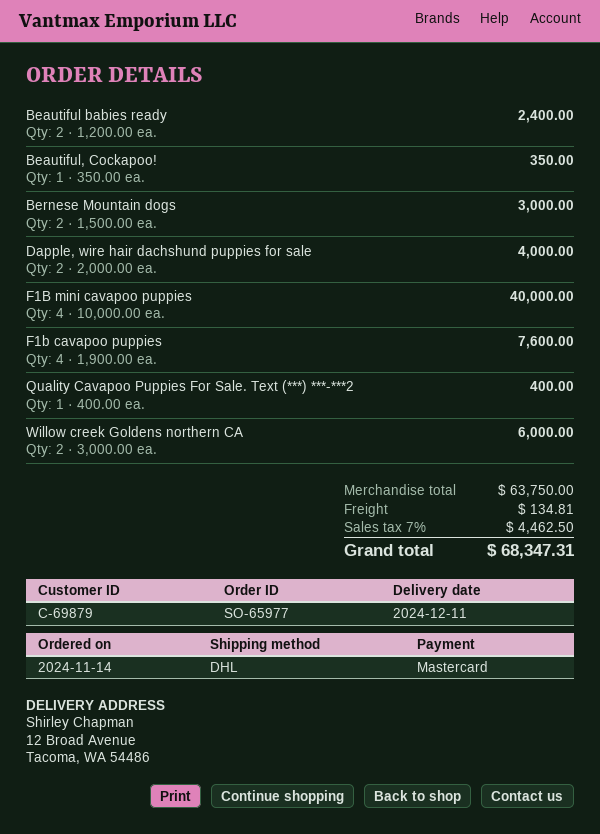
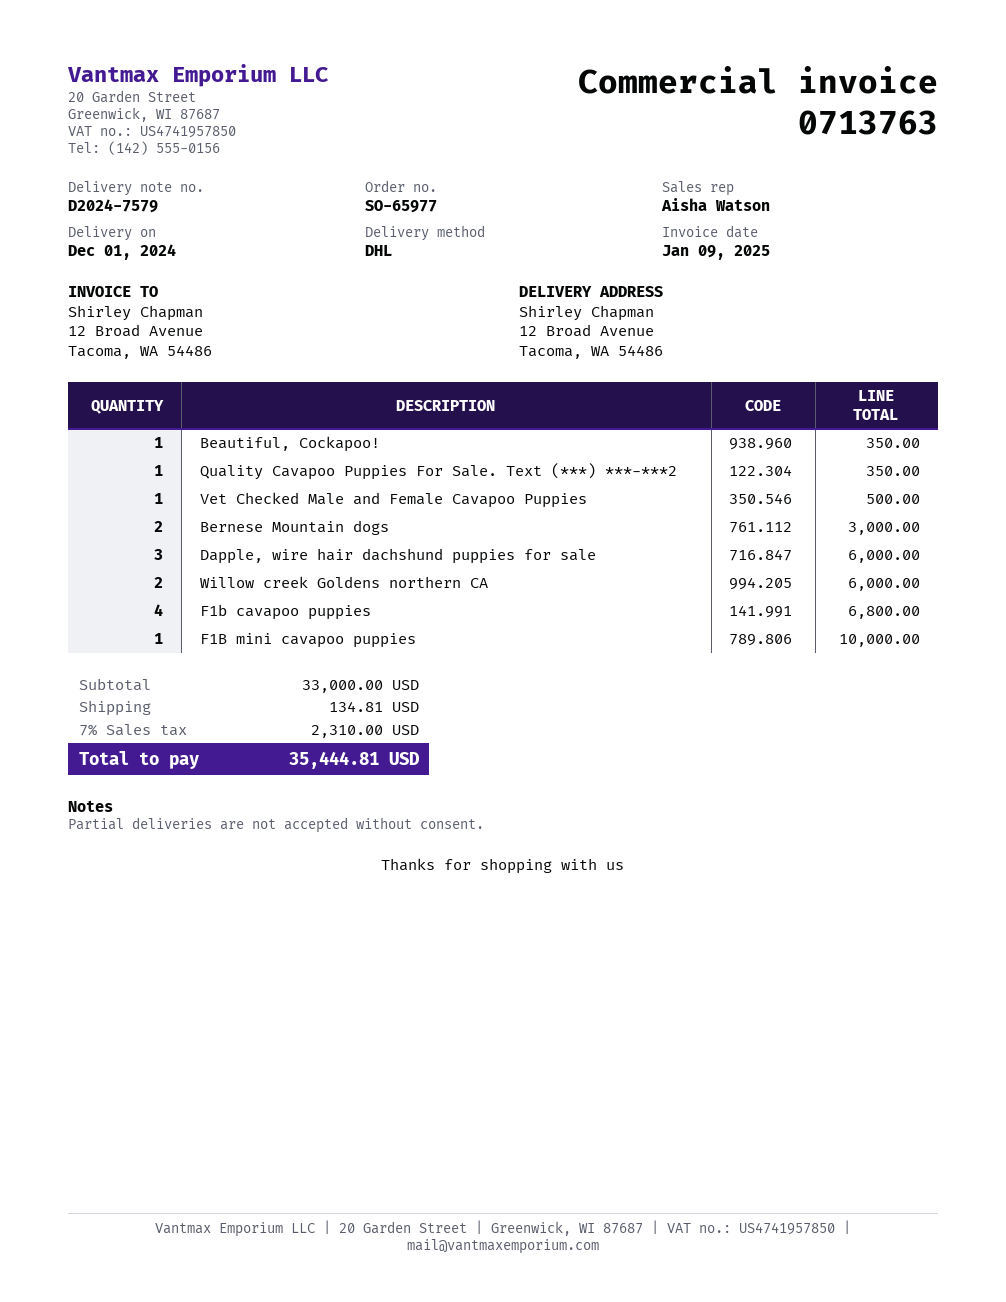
delivery date: 2024-12-11 -> 2024-12-01
Beautiful babies ready: 2 for 2400.00 -> none
Dapple, wire hair dachshund puppies for sale: 2 for 4000.00 -> 3 for 6000.00
F1B mini cavapoo puppies: 4 for 40000.00 -> 1 for 10000.00
F1b cavapoo puppies: 4 for 7600.00 -> 4 for 6800.00
Quality Cavapoo Puppies For Sale. Text (***) ***-***2: 1 for 400.00 -> 1 for 350.00
Vet Checked Male and Female Cavapoo Puppies: none -> 1 for 500.00
subtotal: 63750.00 -> 33000.00
tax: 7% = 4462.50 -> 7% = 2310.00
total: 68347.31 -> 35444.81

